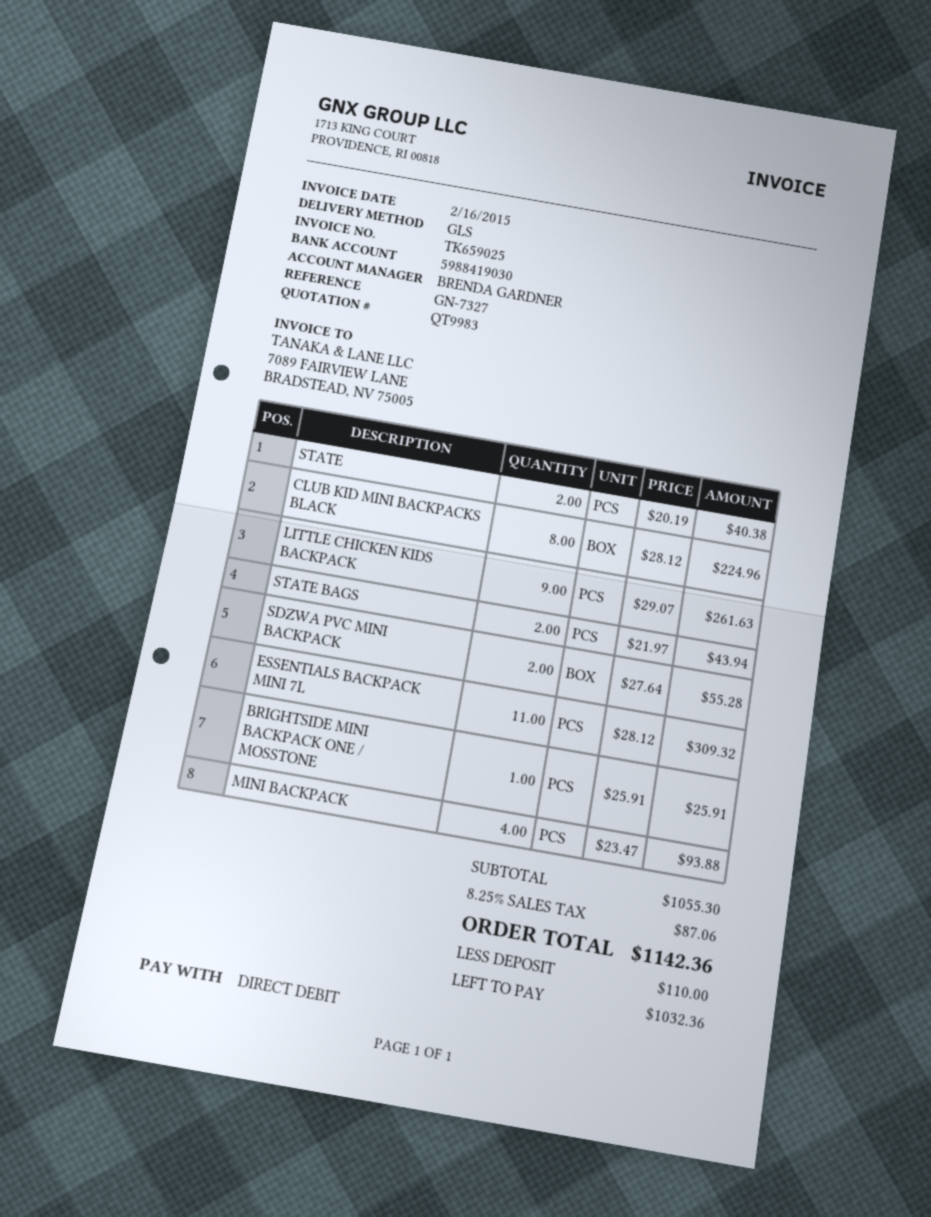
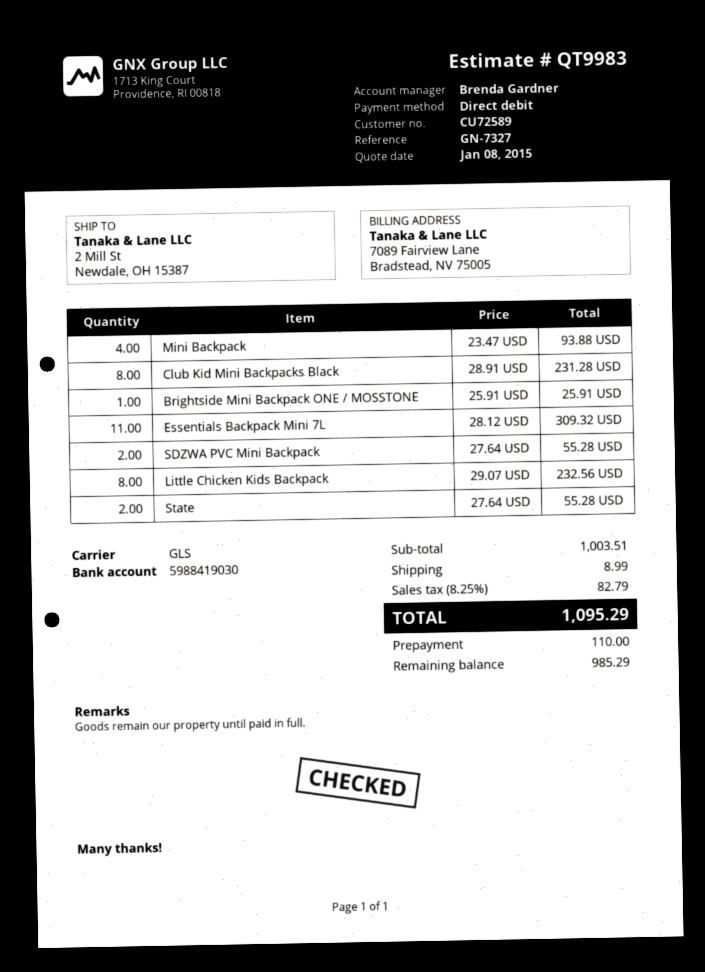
STATE: 2 x 20.19 = 40.38 -> 2 x 27.64 = 55.28
CLUB KID MINI BACKPACKS BLACK: 8 x 28.12 = 224.96 -> 8 x 28.91 = 231.28
LITTLE CHICKEN KIDS BACKPACK: 9 x 29.07 = 261.63 -> 8 x 29.07 = 232.56
STATE BAGS: 2 x 21.97 = 43.94 -> none
subtotal: 1055.30 -> 1003.51
shipping: none -> 8.99
tax: 8.25% = 87.06 -> 8.25% = 82.79
total: 1142.36 -> 1095.29
balance: 1032.36 -> 985.29

